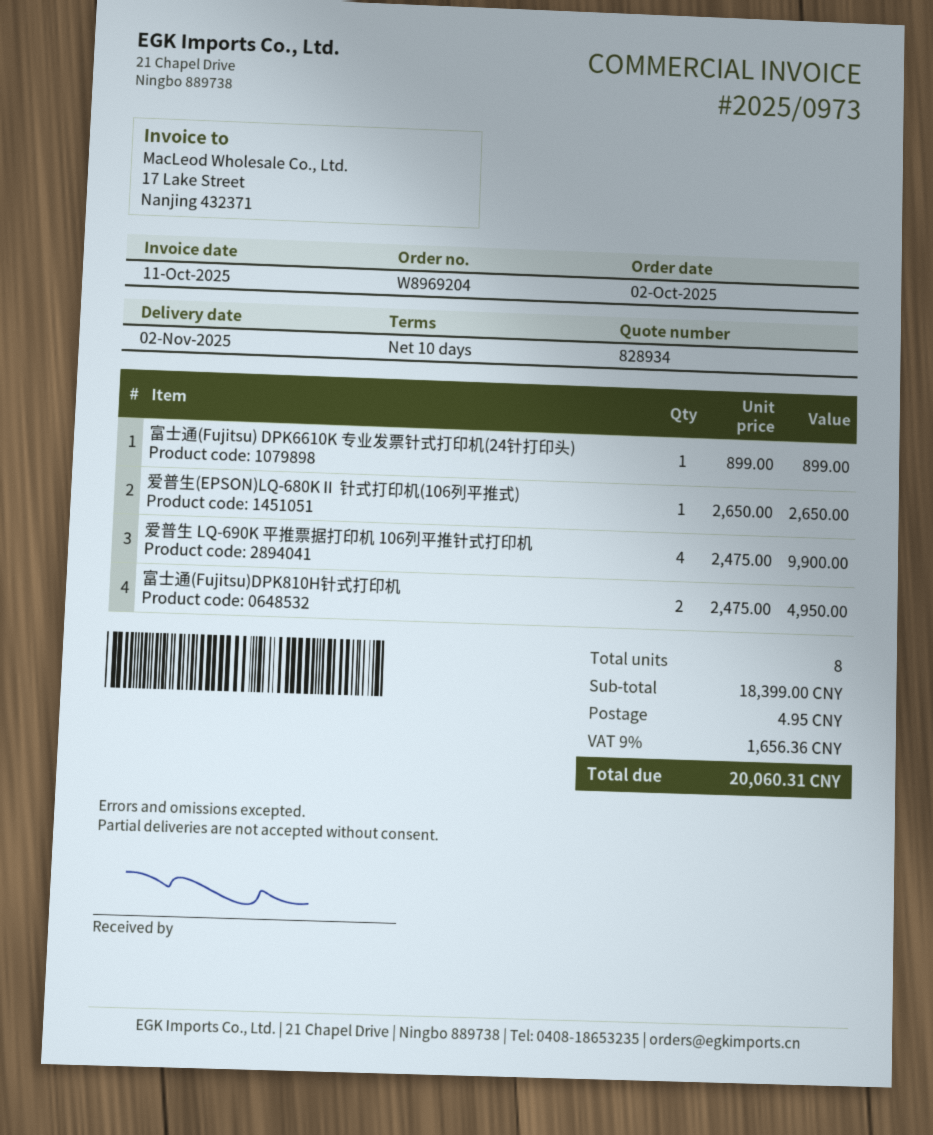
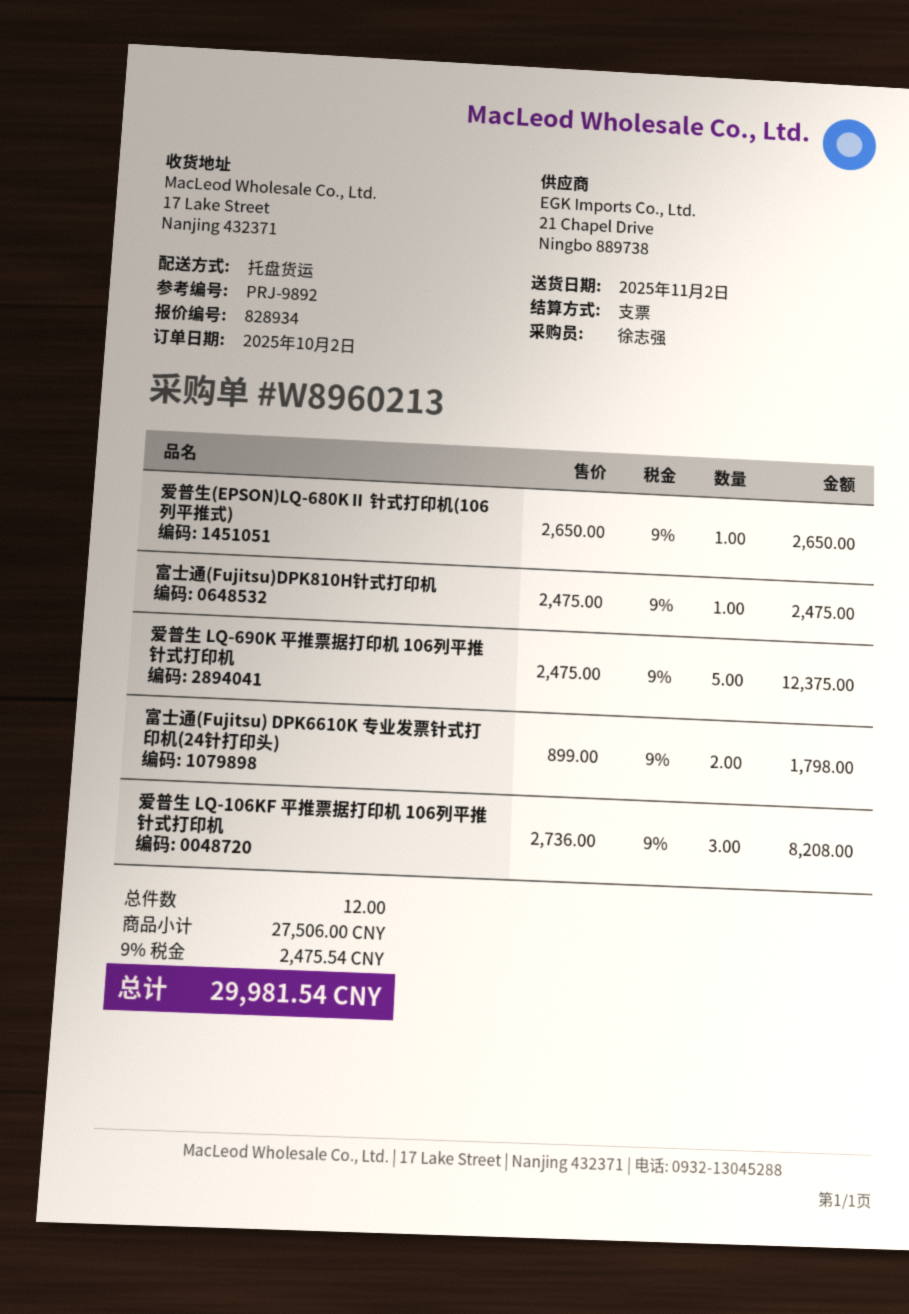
order number: W8969204 -> W8960213
富士通(Fujitsu) DPK6610K 专业发票针式打印机(24针打印头): 1 x 899.00 = 899.00 -> 2 x 899.00 = 1798.00
爱普生 LQ-690K 平推票据打印机 106列平推针式打印机: 4 x 2475.00 = 9900.00 -> 5 x 2475.00 = 12375.00
富士通(Fujitsu)DPK810H针式打印机: 2 x 2475.00 = 4950.00 -> 1 x 2475.00 = 2475.00
爱普生 LQ-106KF 平推票据打印机 106列平推针式打印机: none -> 3 x 2736.00 = 8208.00
total quantity: 8 -> 12
subtotal: 18399.00 -> 27506.00
shipping: 4.95 -> none
tax: 9% = 1656.36 -> 9% = 2475.54
total: 20060.31 -> 29981.54

